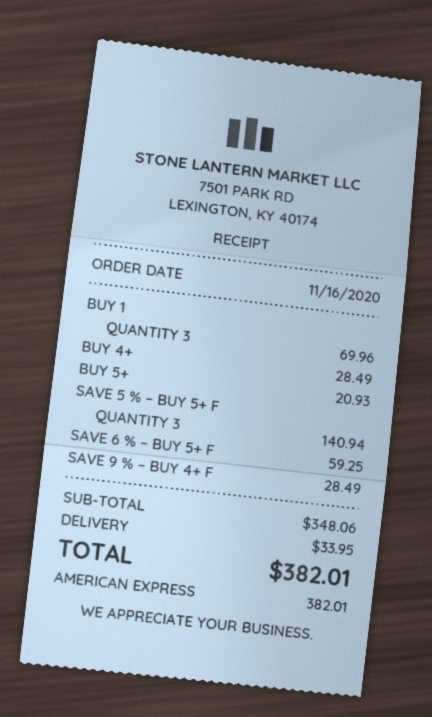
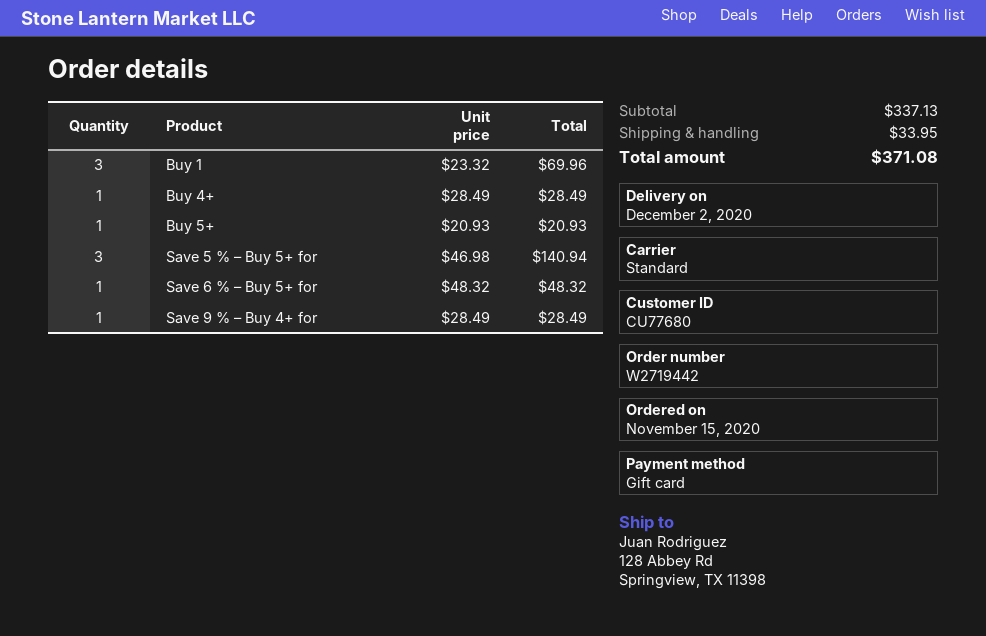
order date: 2020-11-16 -> 2020-11-15
payment method: American Express -> gift card
SAVE 6 % – BUY 5+ F: 1 for 59.25 -> 1 for 48.32
subtotal: 348.06 -> 337.13
total: 382.01 -> 371.08

